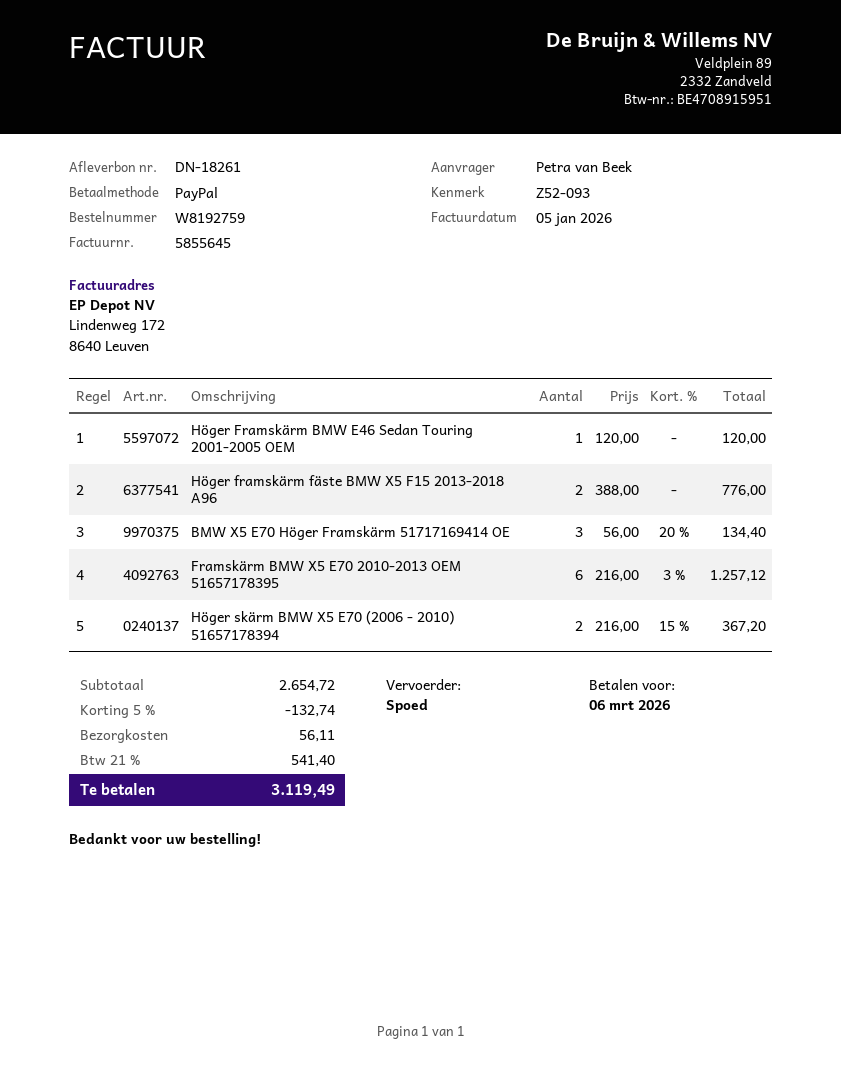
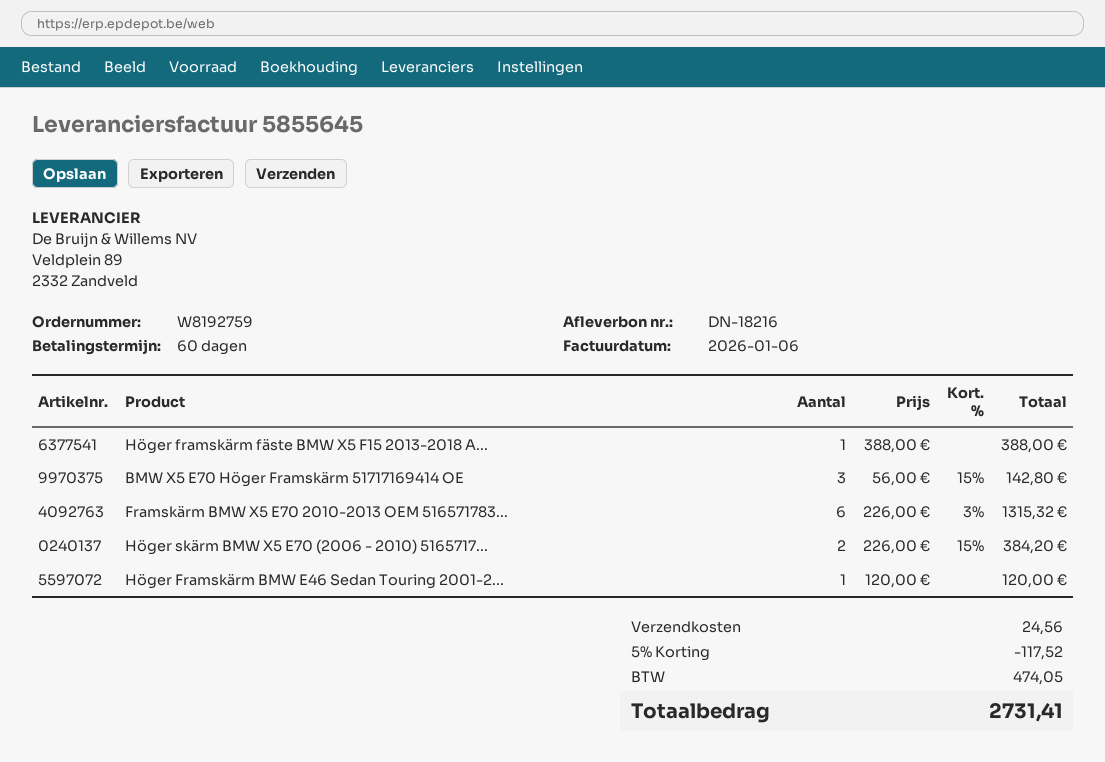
delivery note number: DN-18261 -> DN-18216
invoice date: 2026-01-05 -> 2026-01-06
Höger framskärm fäste BMW X5 F15 2013-2018 A96: 2 x 388.00 = 776.00 -> 1 x 388.00 = 388.00
BMW X5 E70 Höger Framskärm 51717169414 OE: 3 x 56.00 - 20% = 134.40 -> 3 x 56.00 - 15% = 142.80
Framskärm BMW X5 E70 2010-2013 OEM 51657178395: 6 x 216.00 - 3% = 1257.12 -> 6 x 226.00 - 3% = 1315.32
Höger skärm BMW X5 E70 (2006 - 2010) 51657178394: 2 x 216.00 - 15% = 367.20 -> 2 x 226.00 - 15% = 384.20
discount: 5% = 132.74 -> 5% = 117.52
shipping: 56.11 -> 24.56
tax: 541.40 -> 474.05
total: 3119.49 -> 2731.41

